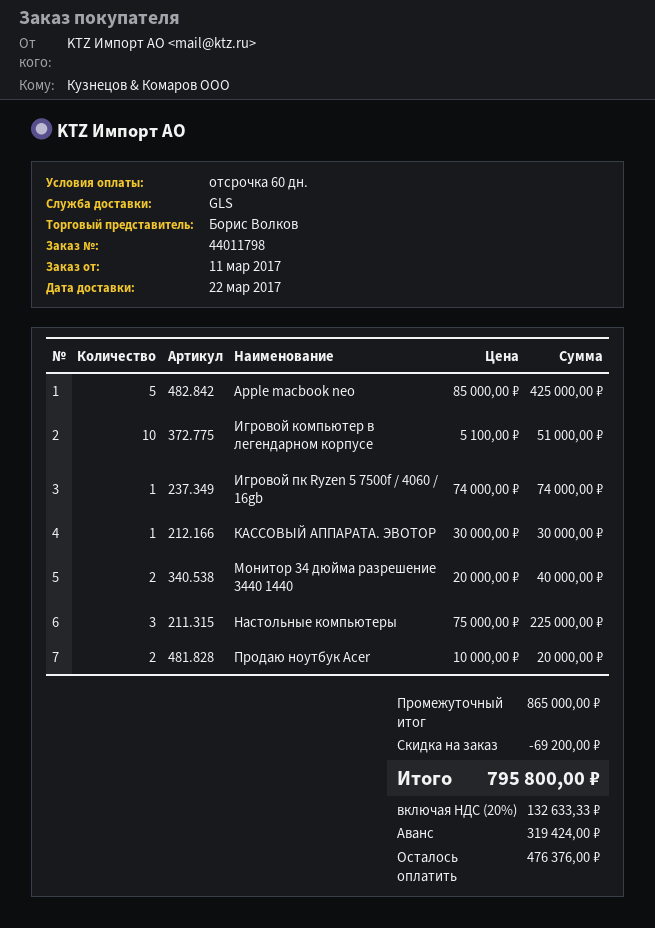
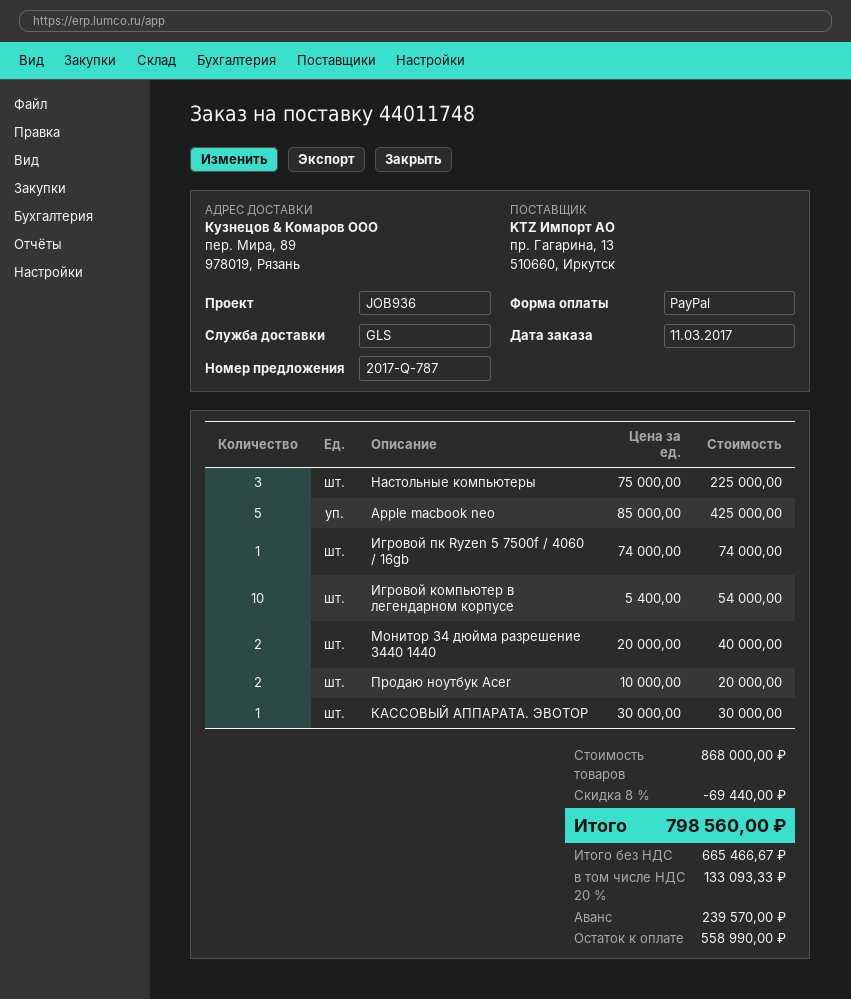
order number: 44011798 -> 44011748
Игровой компьютер в легендарном корпусе: 10 x 5100.00 = 51000.00 -> 10 x 5400.00 = 54000.00
subtotal: 865000.00 -> 868000.00
discount: 69200.00 -> 69440.00
tax: 20% = 132633.33 -> 20% = 133093.33
total: 795800.00 -> 798560.00
deposit: 319424.00 -> 239570.00
balance: 476376.00 -> 558990.00

